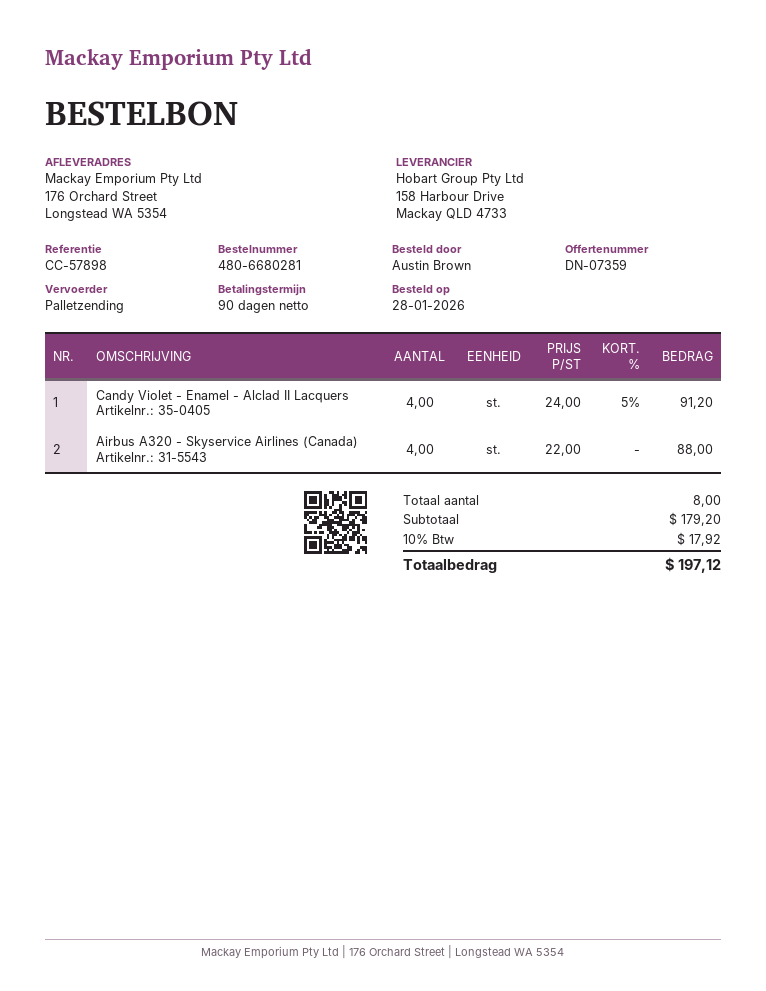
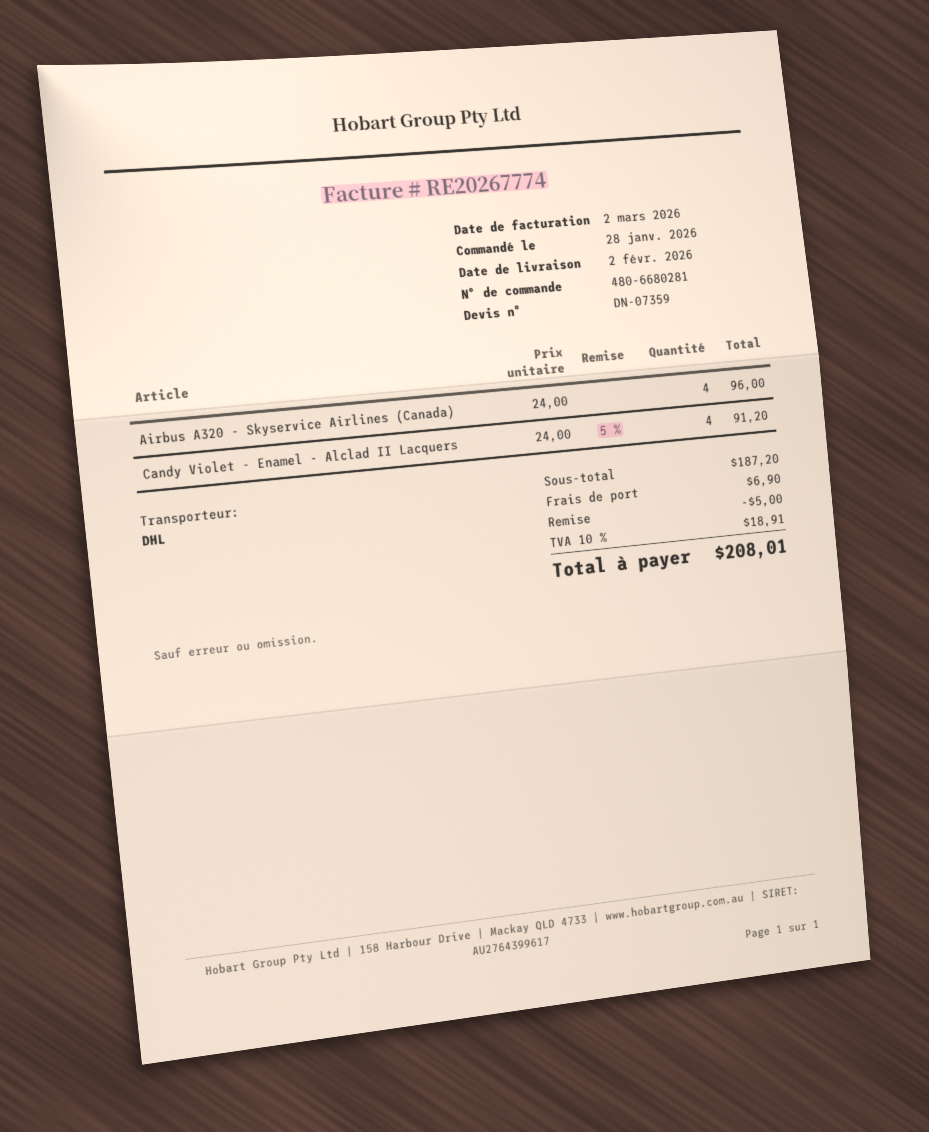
shipping method: pallet freight -> DHL
Airbus A320 - Skyservice Airlines (Canada): 4 x 22.00 = 88.00 -> 4 x 24.00 = 96.00
subtotal: 179.20 -> 187.20
discount: none -> 5.00
shipping: none -> 6.90
tax: 10% = 17.92 -> 10% = 18.91
total: 197.12 -> 208.01

